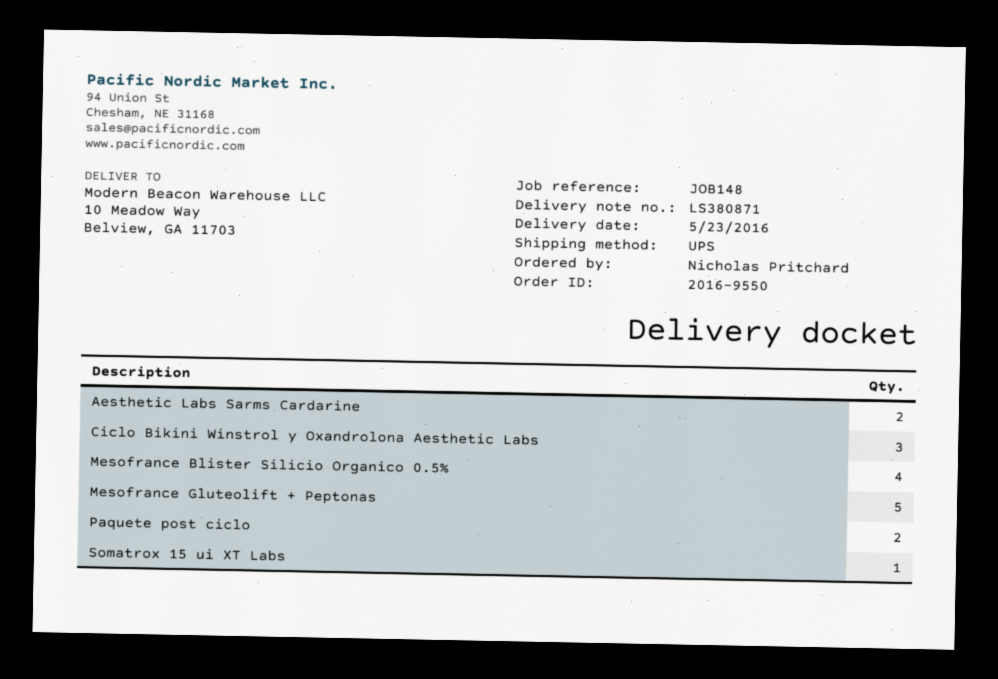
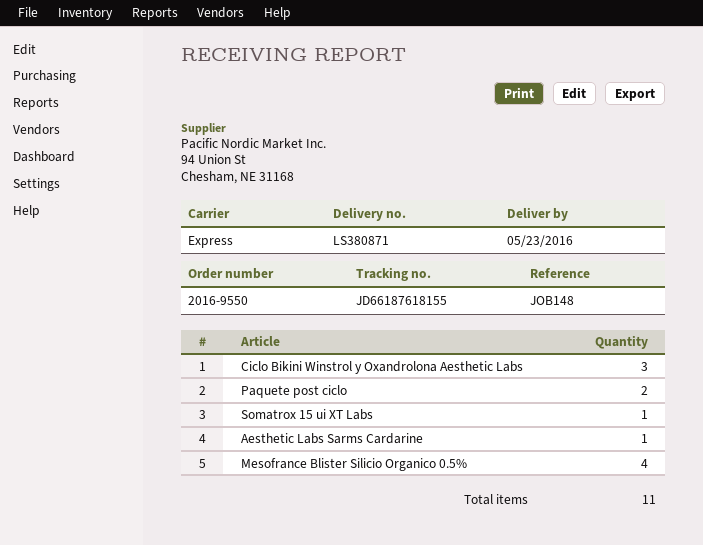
shipping method: UPS -> express
Aesthetic Labs Sarms Cardarine: 2 -> 1
Mesofrance Gluteolift + Peptonas: 5 -> none

